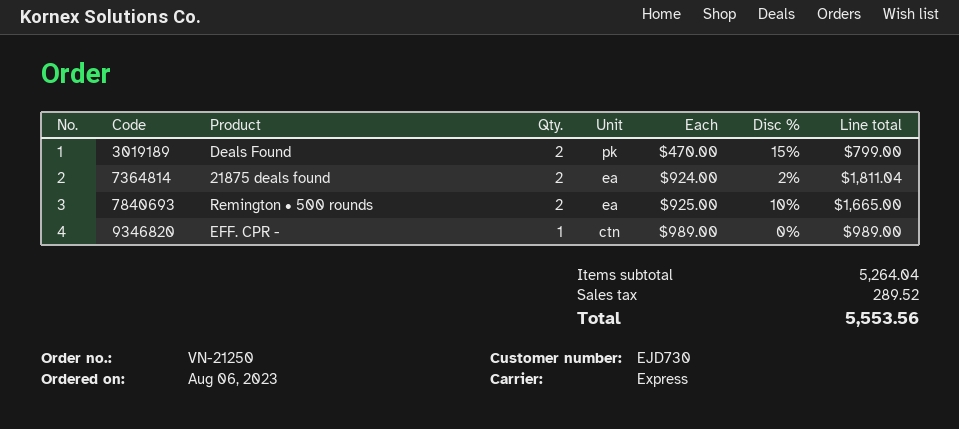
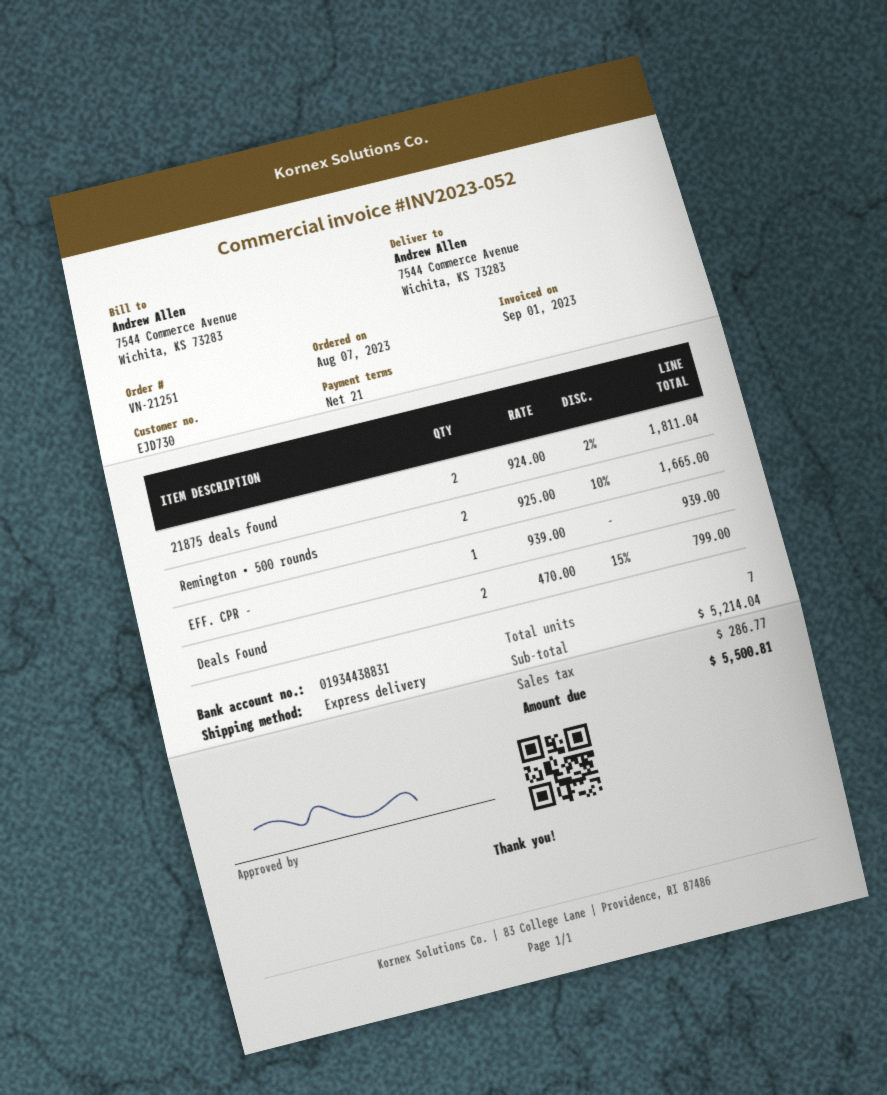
order number: VN-21250 -> VN-21251
order date: 2023-08-06 -> 2023-08-07
EFF. CPR -: 1 x 989.00 = 989.00 -> 1 x 939.00 = 939.00
subtotal: 5264.04 -> 5214.04
tax: 289.52 -> 286.77
total: 5553.56 -> 5500.81

